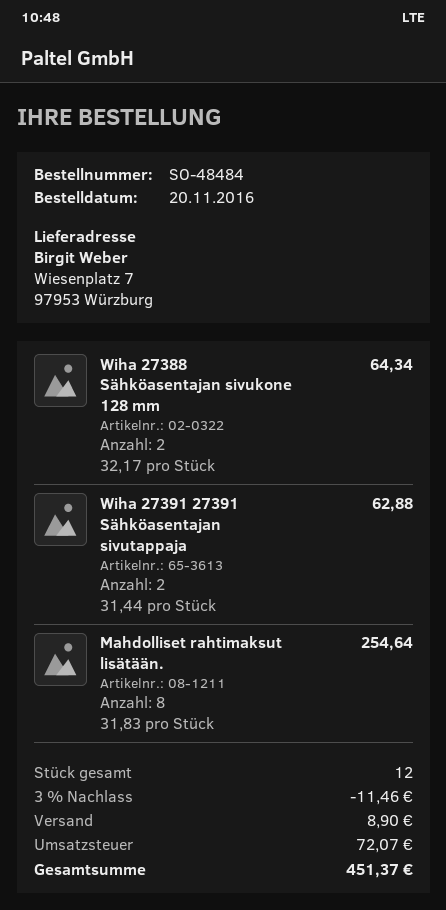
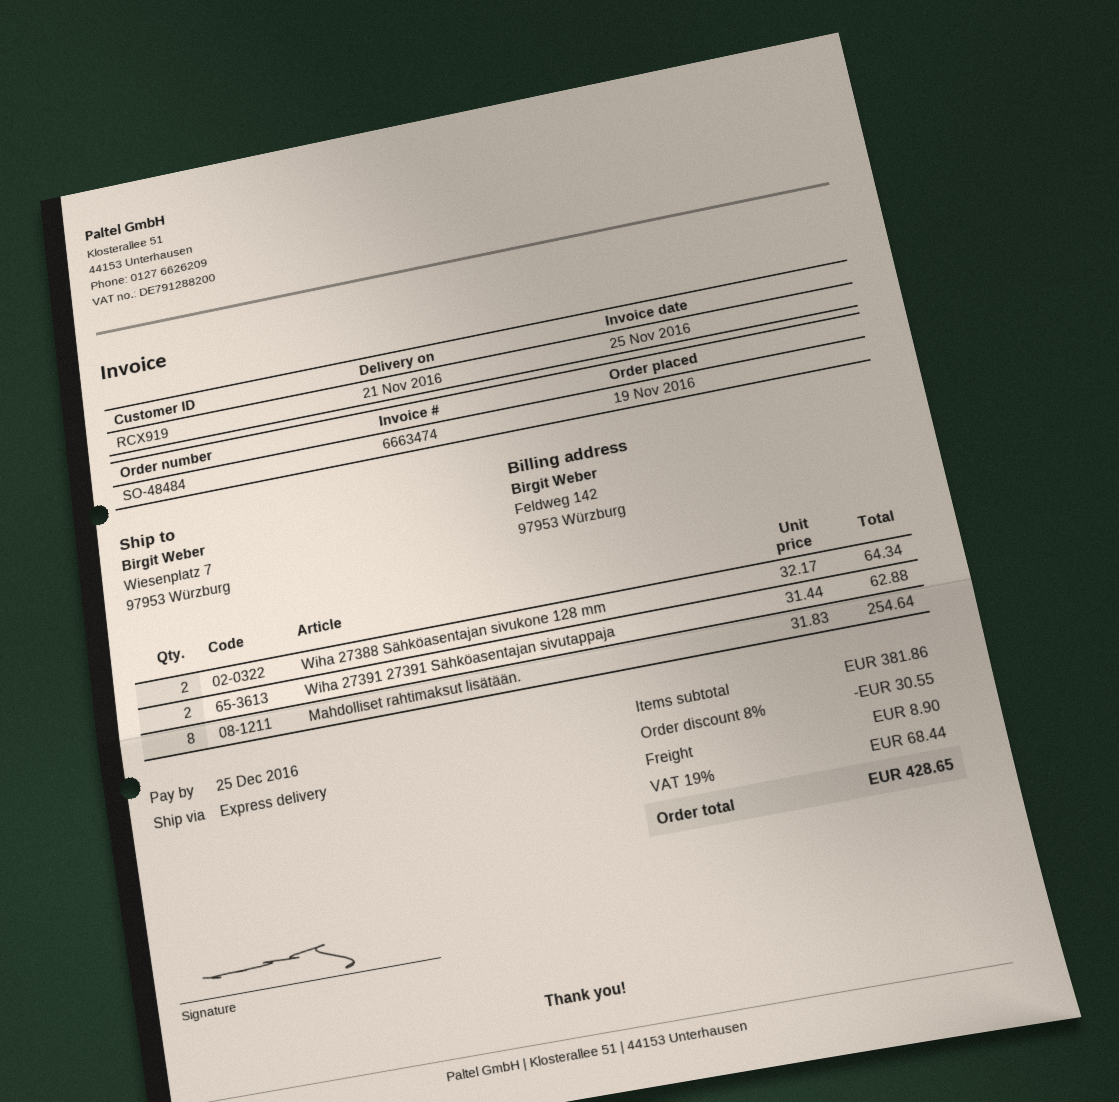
order date: 2016-11-20 -> 2016-11-19
discount: 3% = 11.46 -> 8% = 30.55
tax: 72.07 -> 68.44
total: 451.37 -> 428.65

